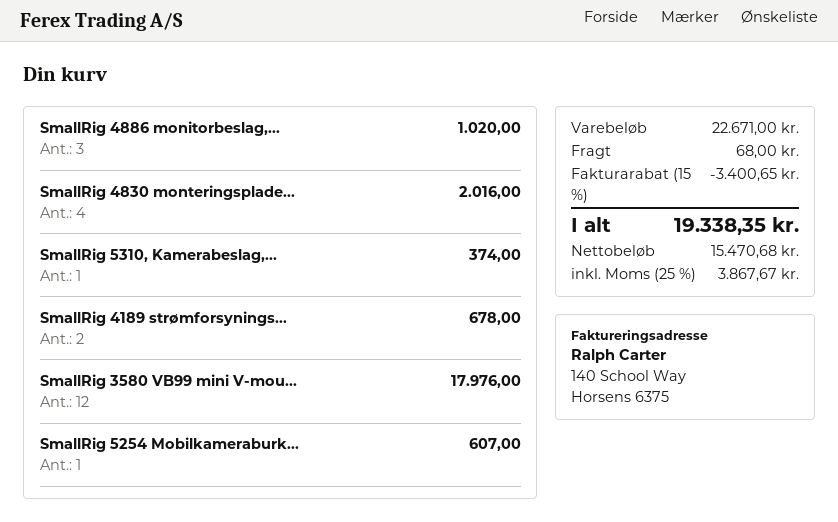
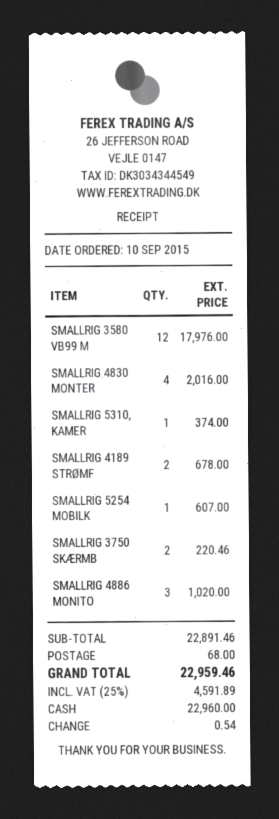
SMALLRIG 3750 SKÆRMB: none -> 2 for 220.46
subtotal: 22671.00 -> 22891.46
discount: 15% = 3400.65 -> none
tax: 25% = 3867.67 -> 25% = 4591.89
total: 19338.35 -> 22959.46

